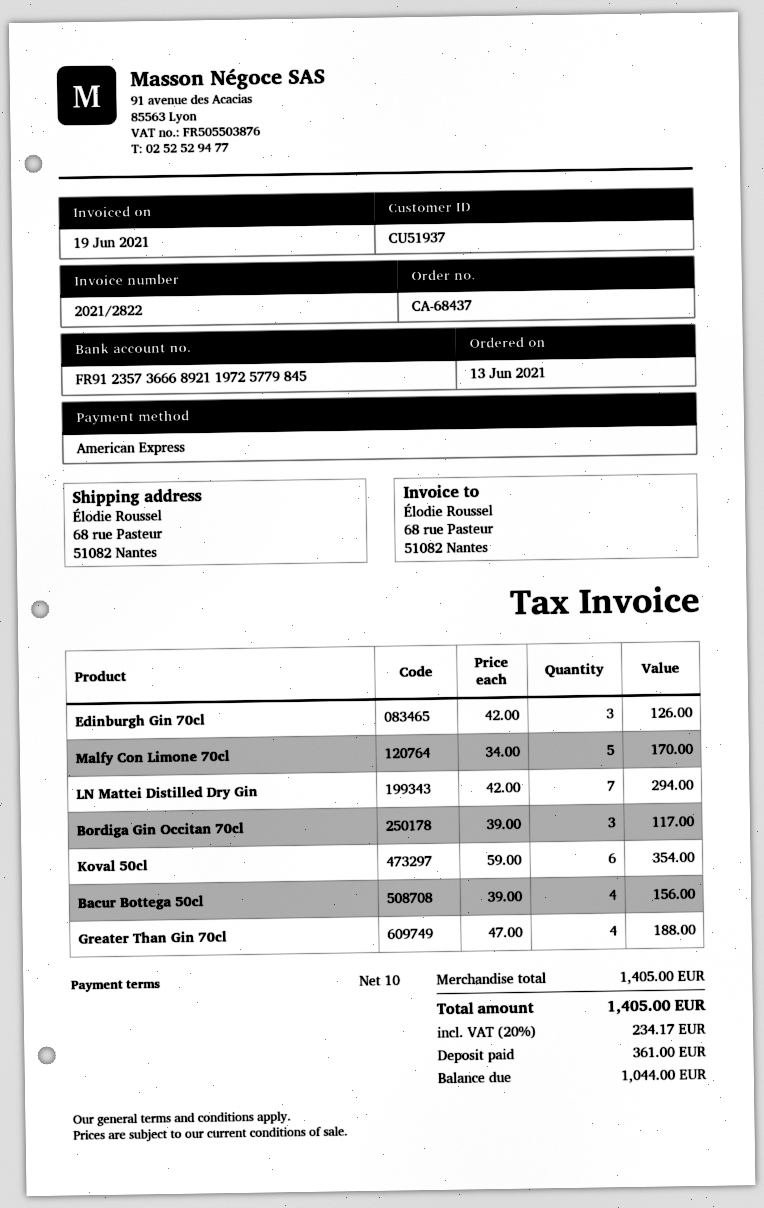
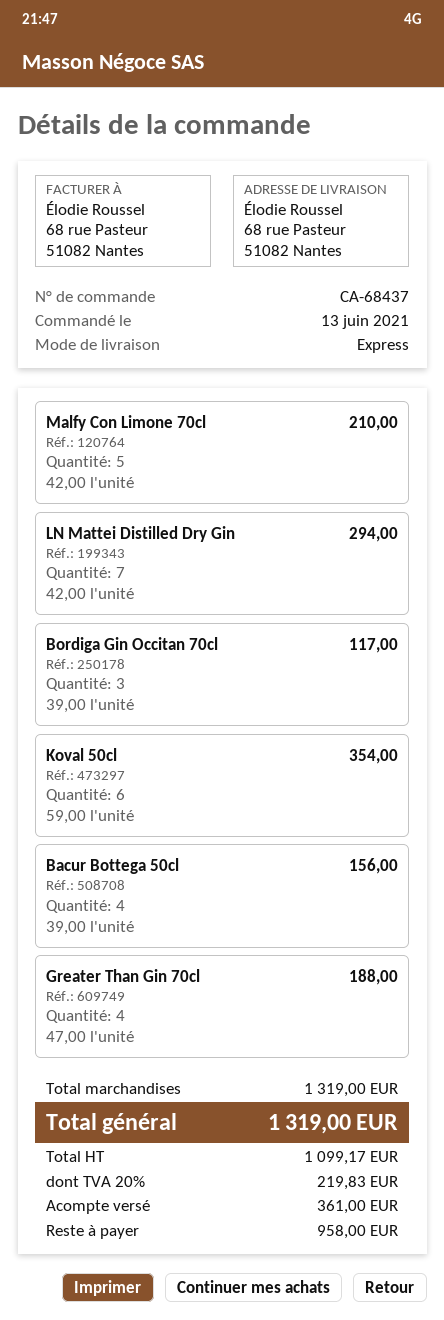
Edinburgh Gin 70cl: 3 x 42.00 = 126.00 -> none
Malfy Con Limone 70cl: 5 x 34.00 = 170.00 -> 5 x 42.00 = 210.00
subtotal: 1405.00 -> 1319.00
tax: 20% = 234.17 -> 20% = 219.83
total: 1405.00 -> 1319.00
balance: 1044.00 -> 958.00

